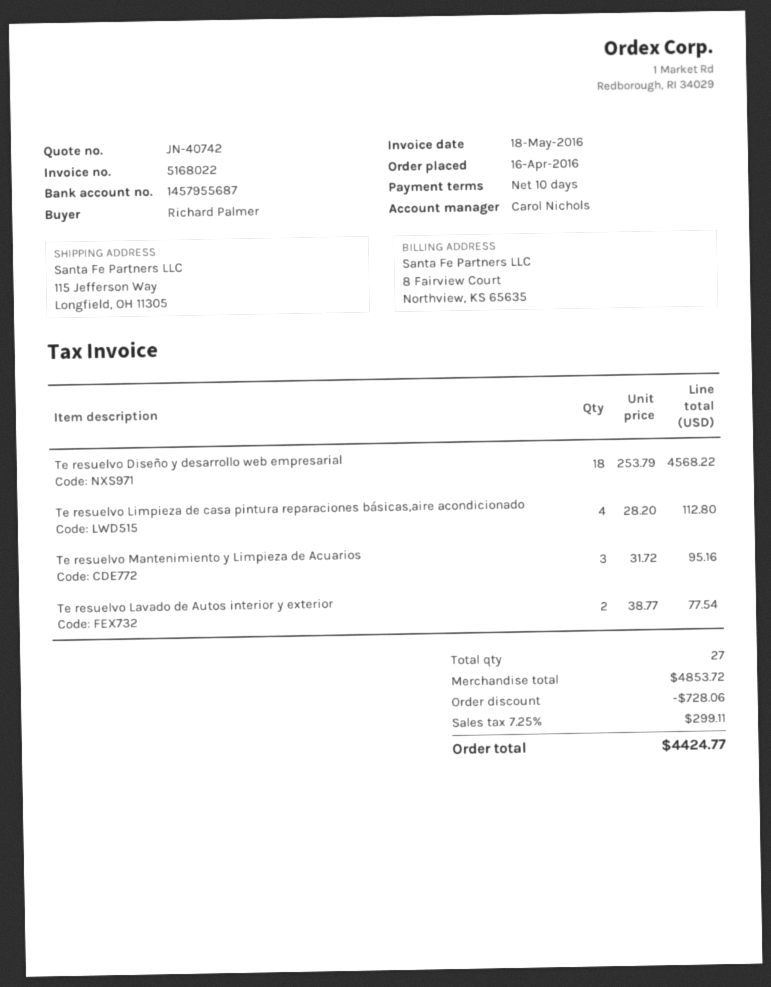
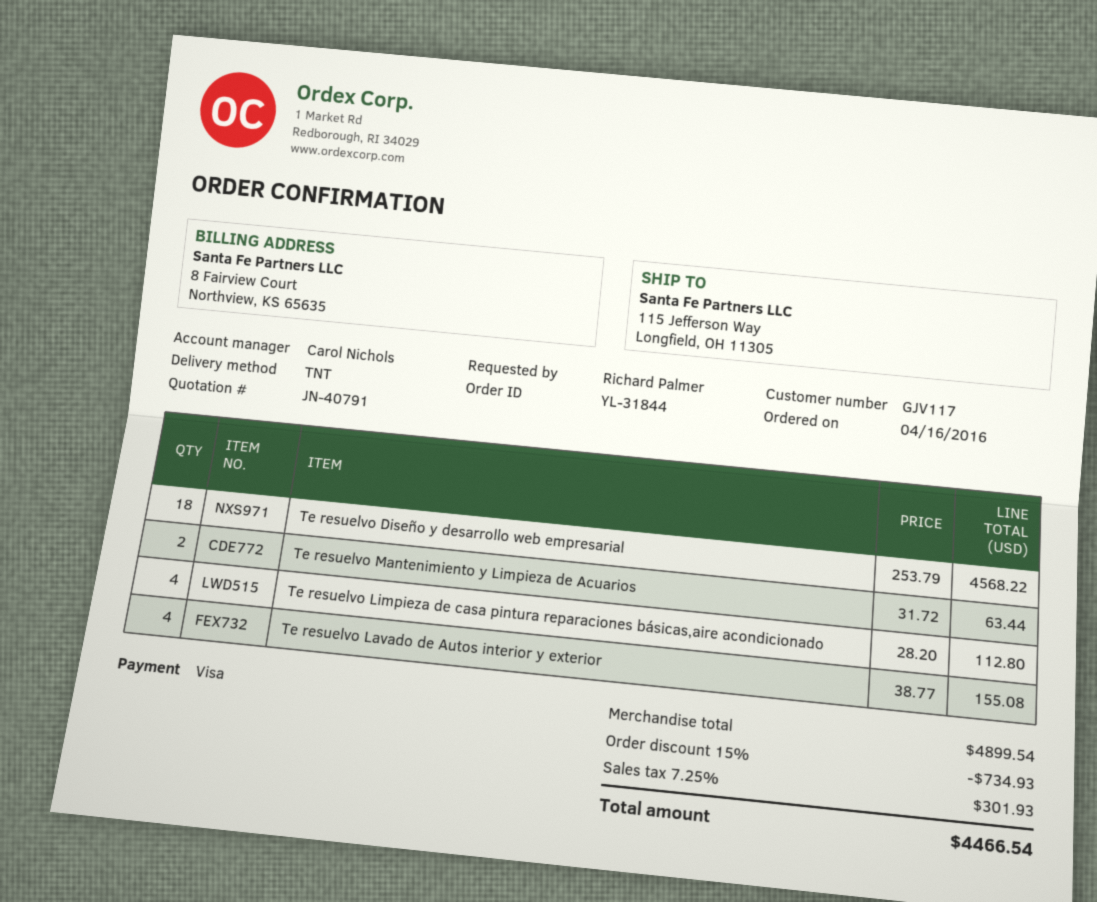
quote number: JN-40742 -> JN-40791
Te resuelvo Mantenimiento y Limpieza de Acuarios: 3 x 31.72 = 95.16 -> 2 x 31.72 = 63.44
Te resuelvo Lavado de Autos interior y exterior: 2 x 38.77 = 77.54 -> 4 x 38.77 = 155.08
subtotal: 4853.72 -> 4899.54
discount: 728.06 -> 734.93
tax: 7.25% = 299.11 -> 7.25% = 301.93
total: 4424.77 -> 4466.54

